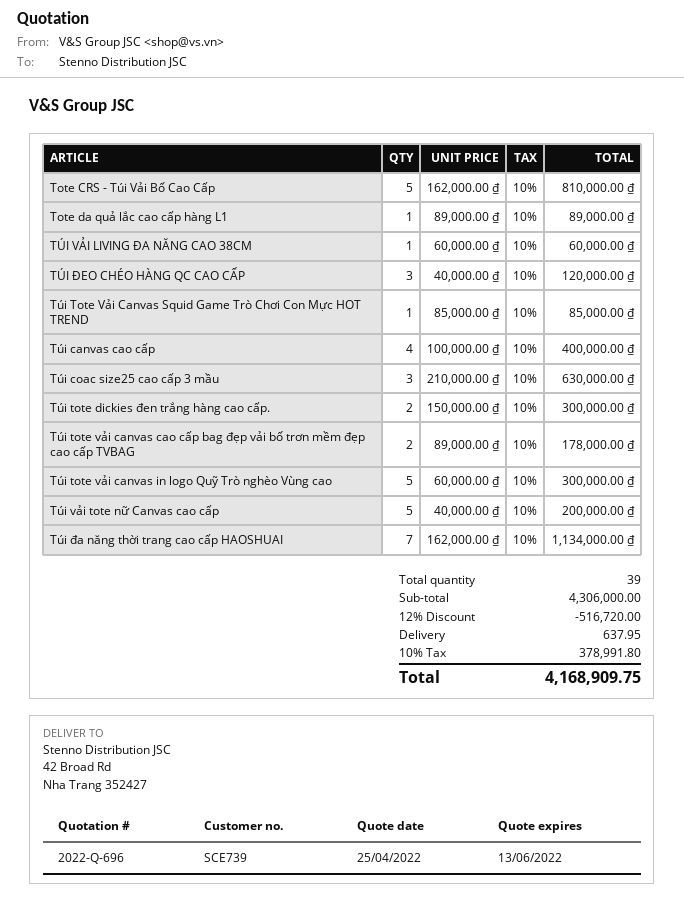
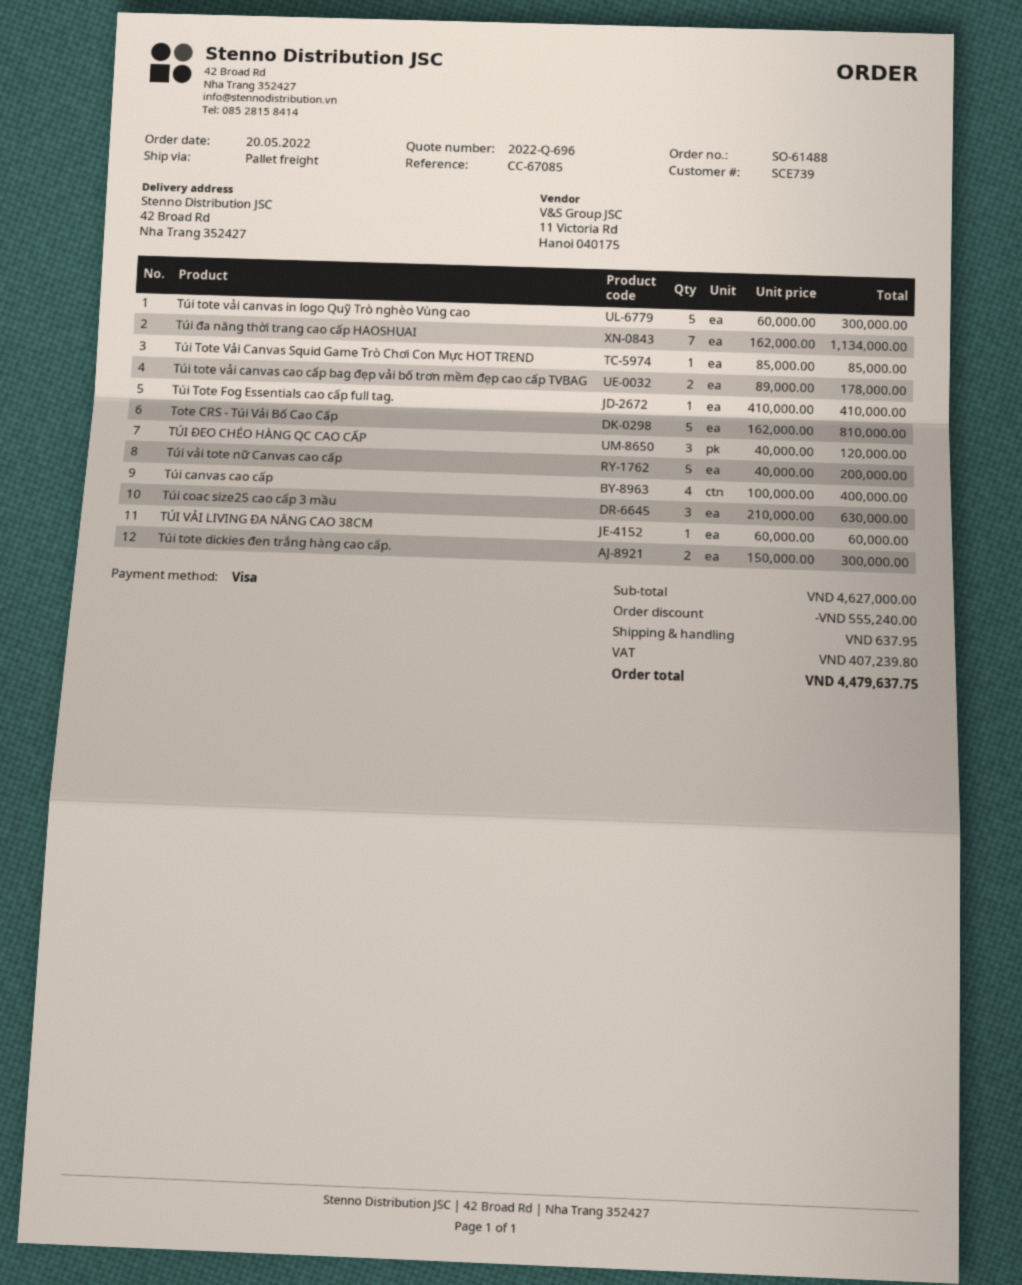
Tote da quả lắc cao cấp hàng L1: 1 x 89000.00 = 89000.00 -> none
Túi Tote Fog Essentials cao cấp full tag.: none -> 1 x 410000.00 = 410000.00
subtotal: 4306000.00 -> 4627000.00
discount: 516720.00 -> 555240.00
tax: 378991.80 -> 407239.80
total: 4168909.75 -> 4479637.75

